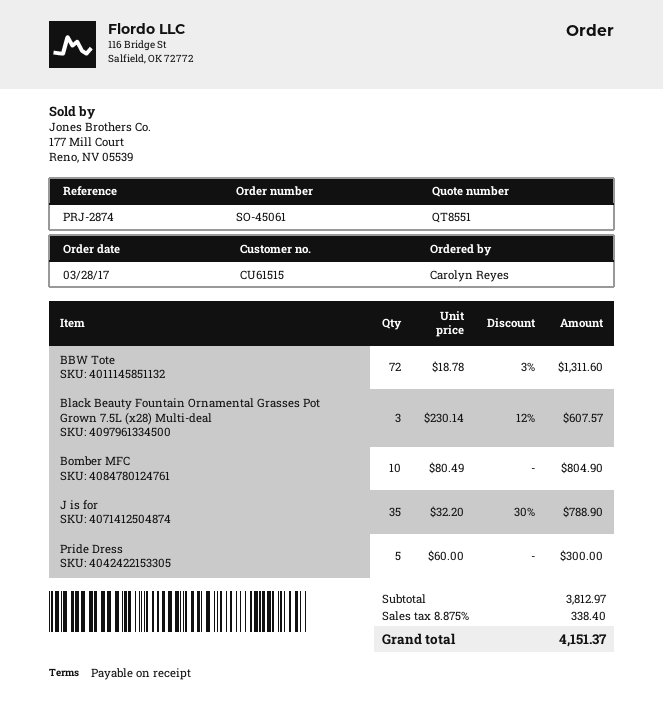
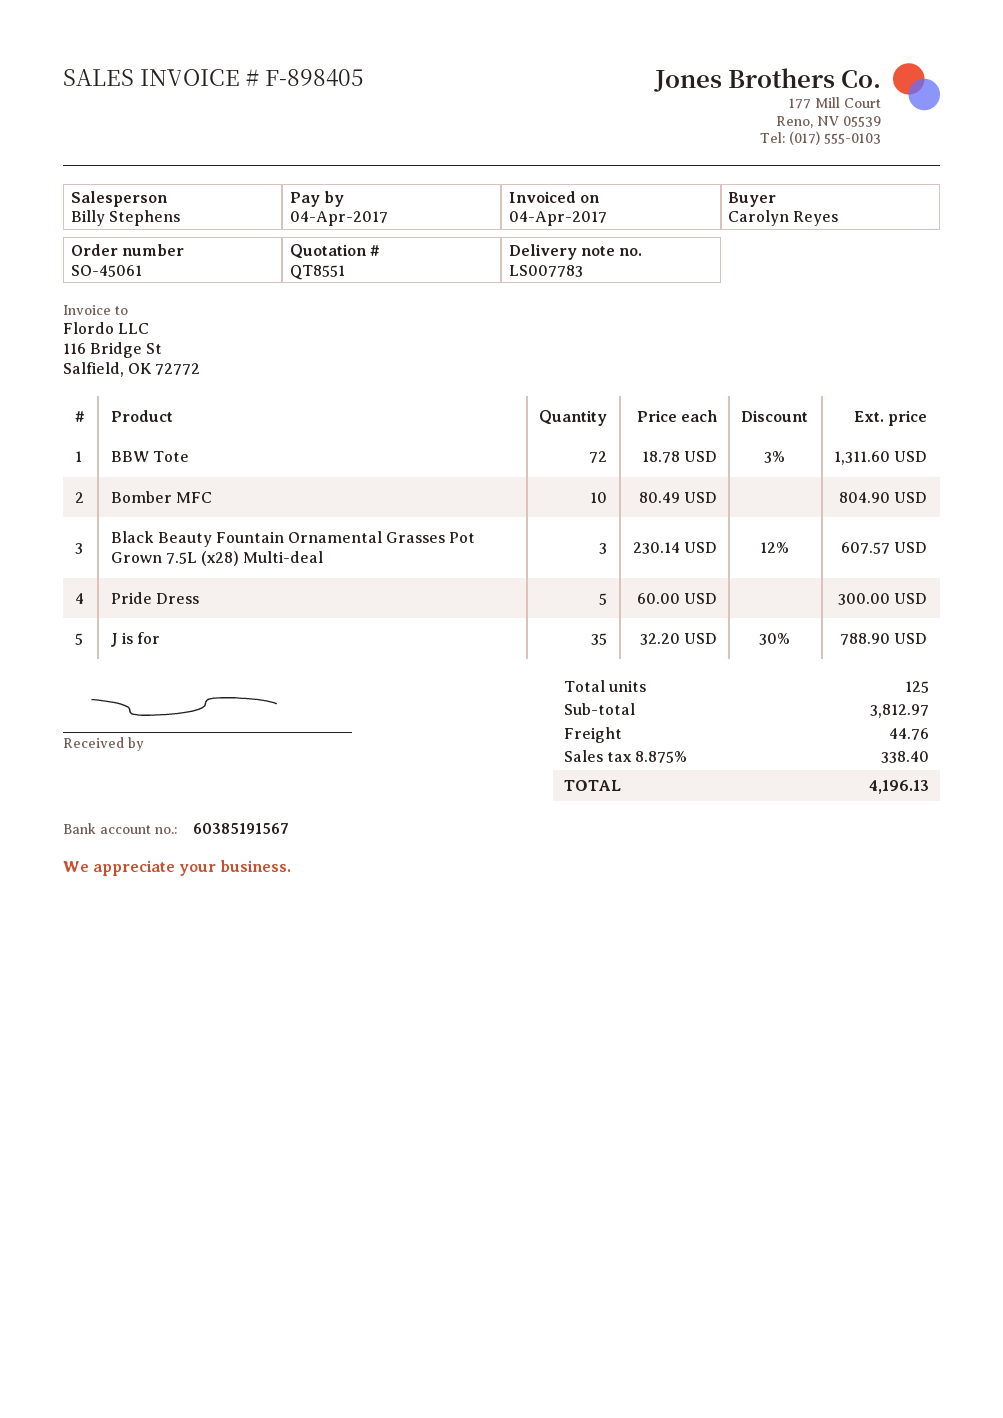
shipping: none -> 44.76
total: 4151.37 -> 4196.13

